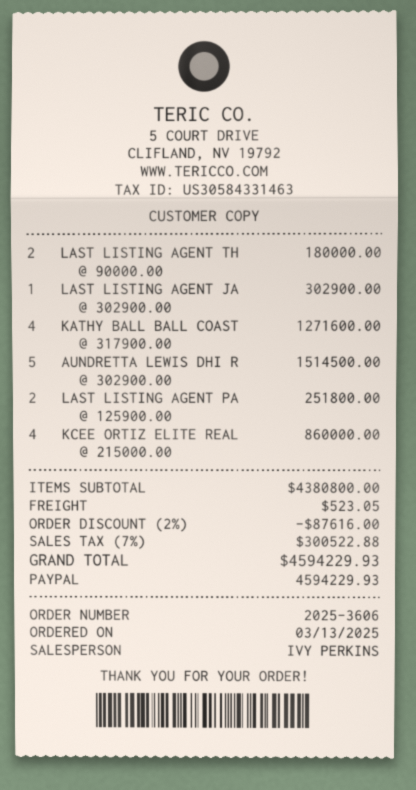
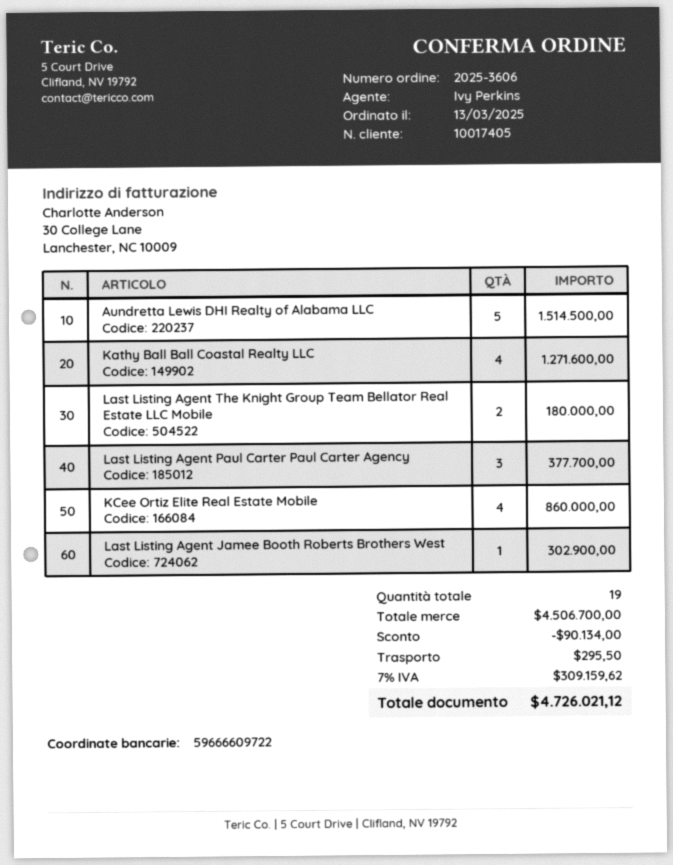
LAST LISTING AGENT PA: 2 for 251800.00 -> 3 for 377700.00
subtotal: 4380800.00 -> 4506700.00
discount: 87616.00 -> 90134.00
shipping: 523.05 -> 295.50
tax: 7% = 300522.88 -> 7% = 309159.62
total: 4594229.93 -> 4726021.12

